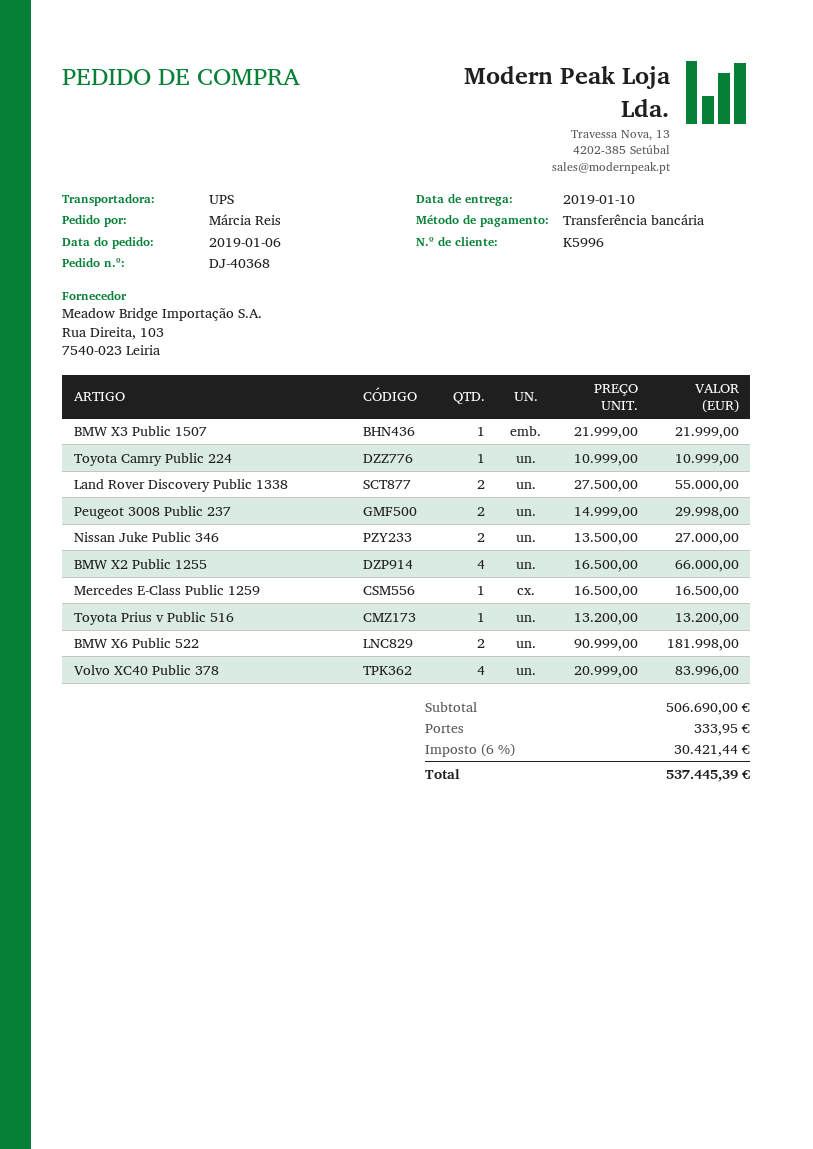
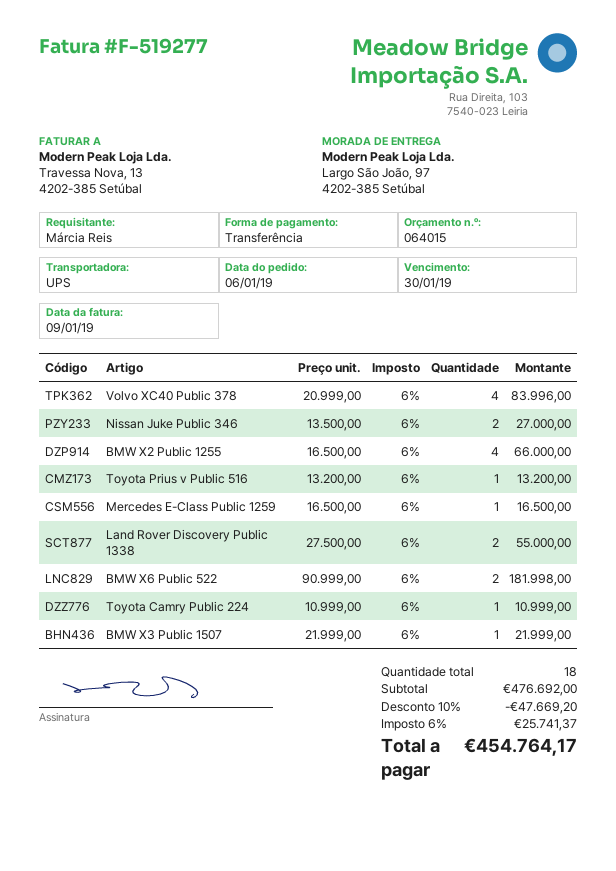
Peugeot 3008 Public 237: 2 x 14999.00 = 29998.00 -> none
subtotal: 506690.00 -> 476692.00
discount: none -> 10% = 47669.20
shipping: 333.95 -> none
tax: 6% = 30421.44 -> 6% = 25741.37
total: 537445.39 -> 454764.17

